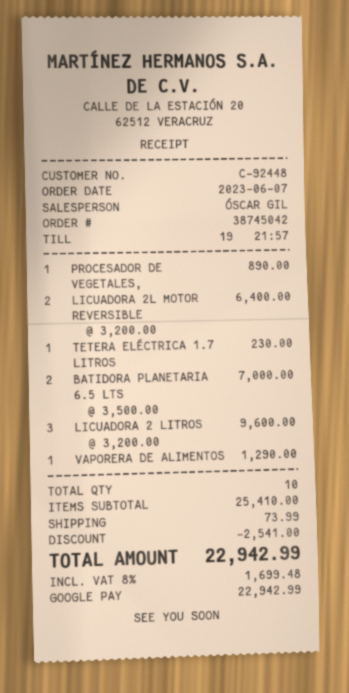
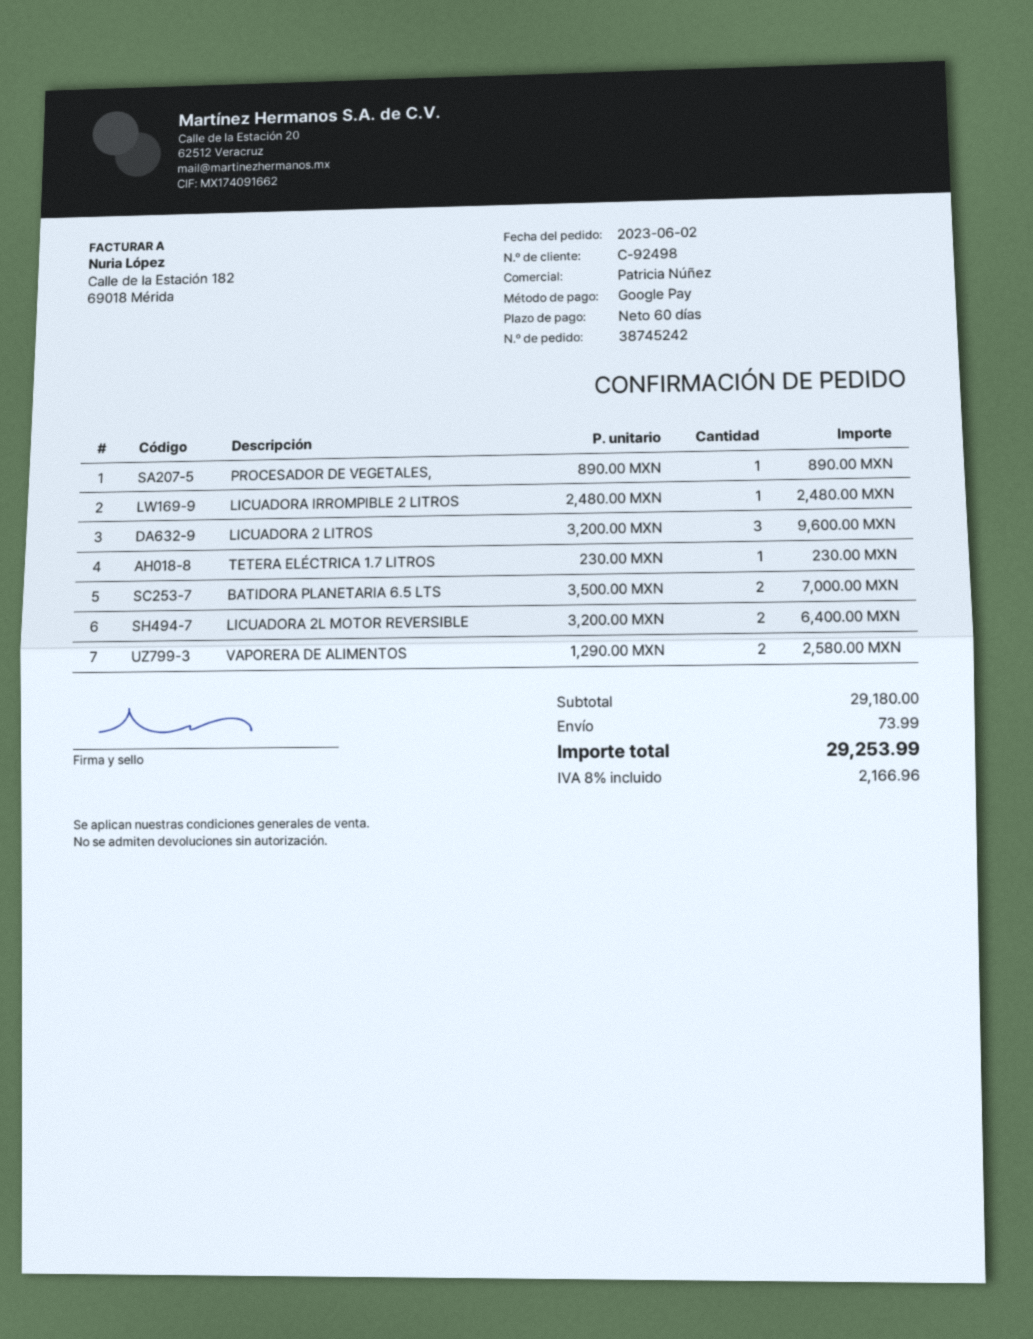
order number: 38745042 -> 38745242
order date: 2023-06-07 -> 2023-06-02
customer number: C-92448 -> C-92498
sales rep: ÓSCAR GIL -> Patricia Núñez
VAPORERA DE ALIMENTOS: 1 x 1290.00 = 1290.00 -> 2 x 1290.00 = 2580.00
LICUADORA IRROMPIBLE 2 LITROS: none -> 1 x 2480.00 = 2480.00
subtotal: 25410.00 -> 29180.00
discount: 2541.00 -> none
tax: 8% = 1699.48 -> 8% = 2166.96
total: 22942.99 -> 29253.99

